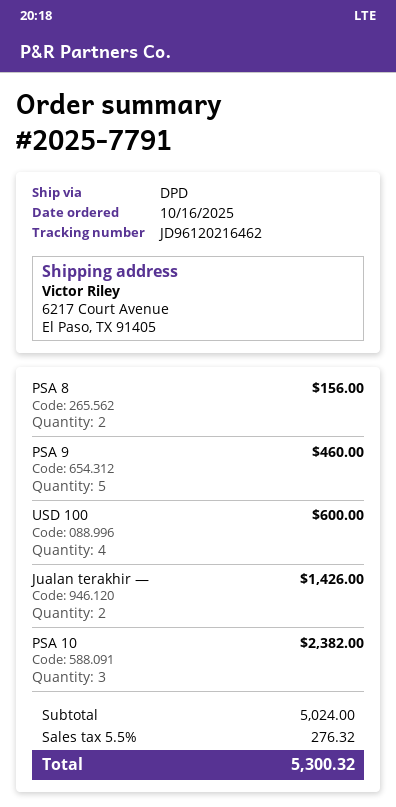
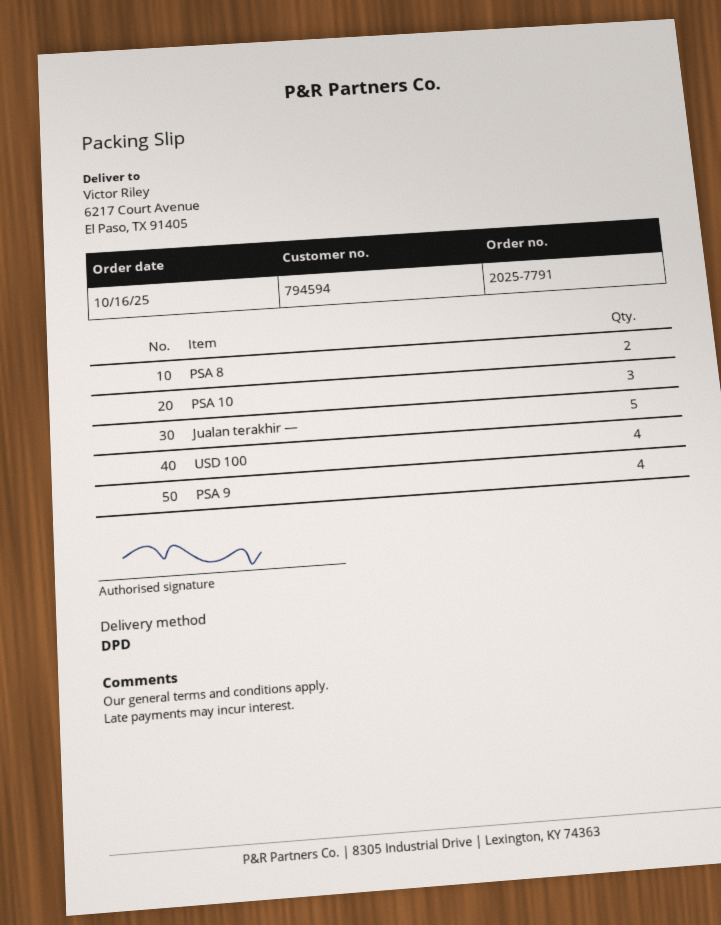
PSA 9: 5 -> 4
Jualan terakhir —: 2 -> 5

